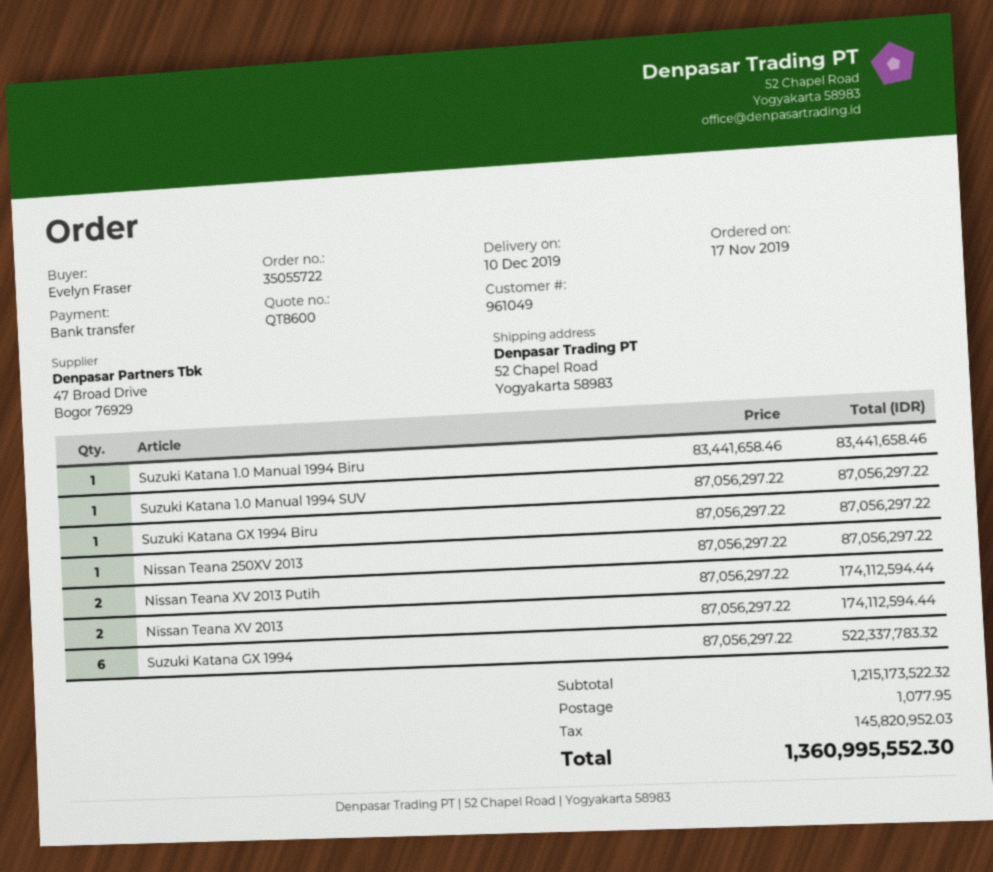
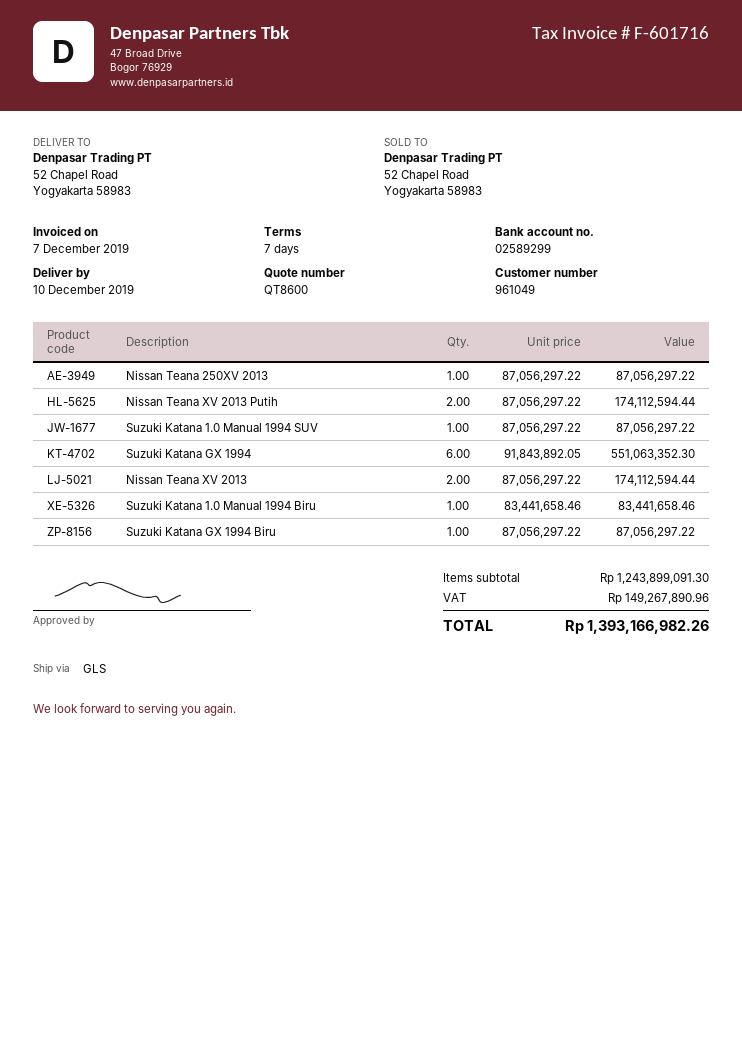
Suzuki Katana GX 1994: 6 x 87056297.22 = 522337783.32 -> 6 x 91843892.05 = 551063352.30
subtotal: 1215173522.32 -> 1243899091.30
shipping: 1077.95 -> none
tax: 145820952.03 -> 149267890.96
total: 1360995552.30 -> 1393166982.26

